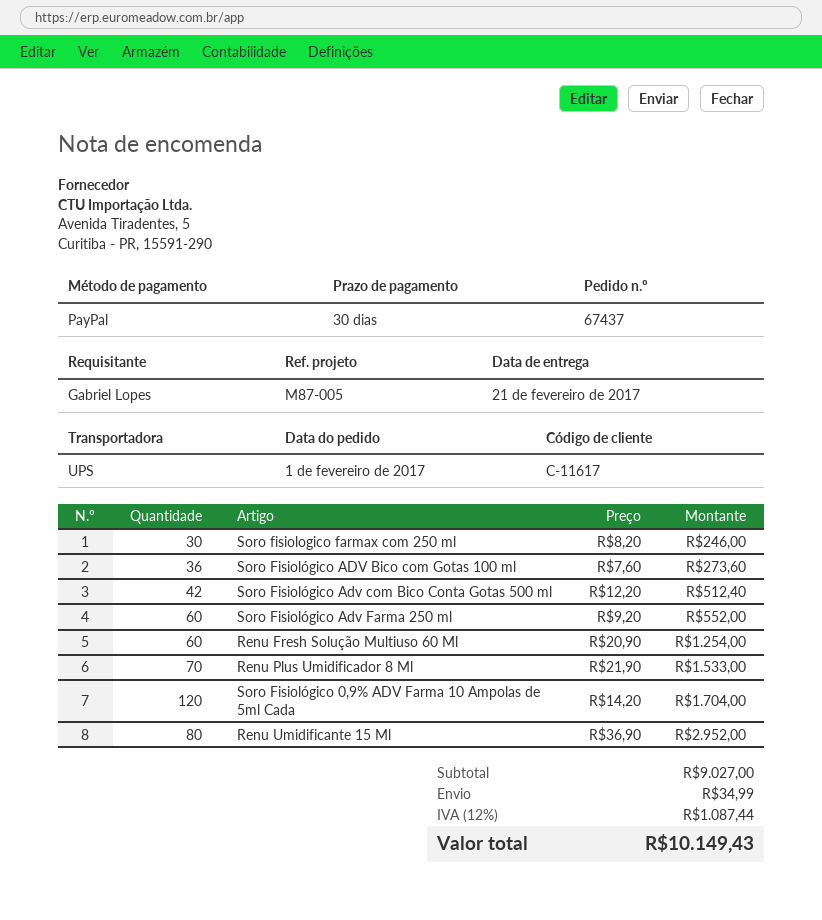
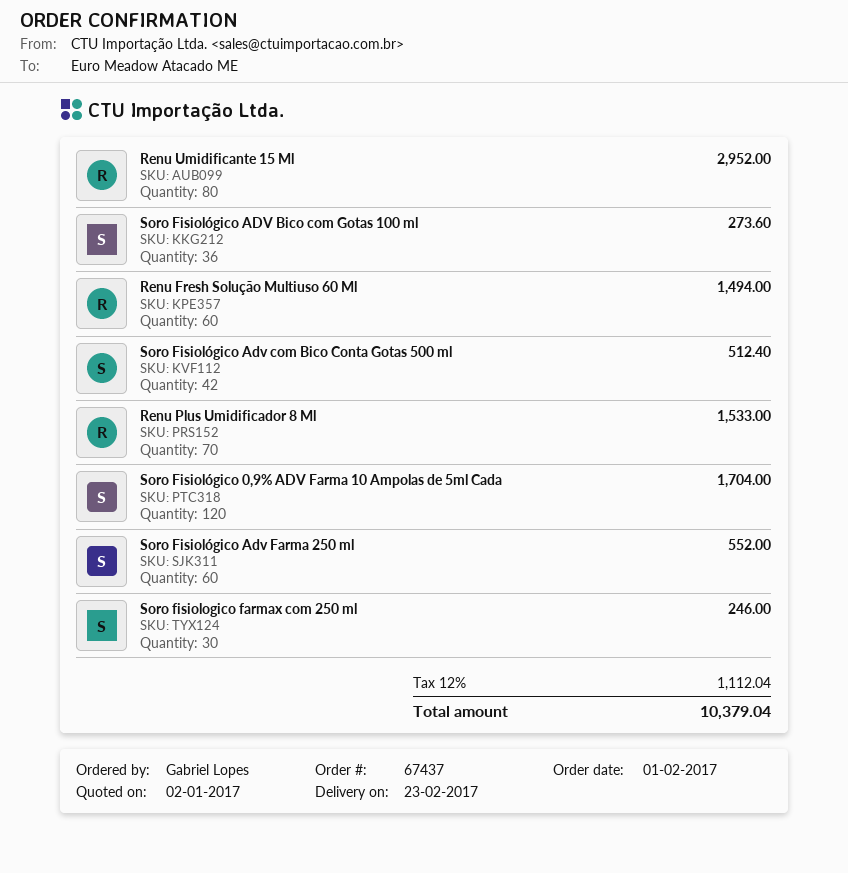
delivery date: 2017-02-21 -> 2017-02-23
Renu Fresh Solução Multiuso 60 Ml: 60 for 1254.00 -> 60 for 1494.00
shipping: 34.99 -> none
tax: 12% = 1087.44 -> 12% = 1112.04
total: 10149.43 -> 10379.04

